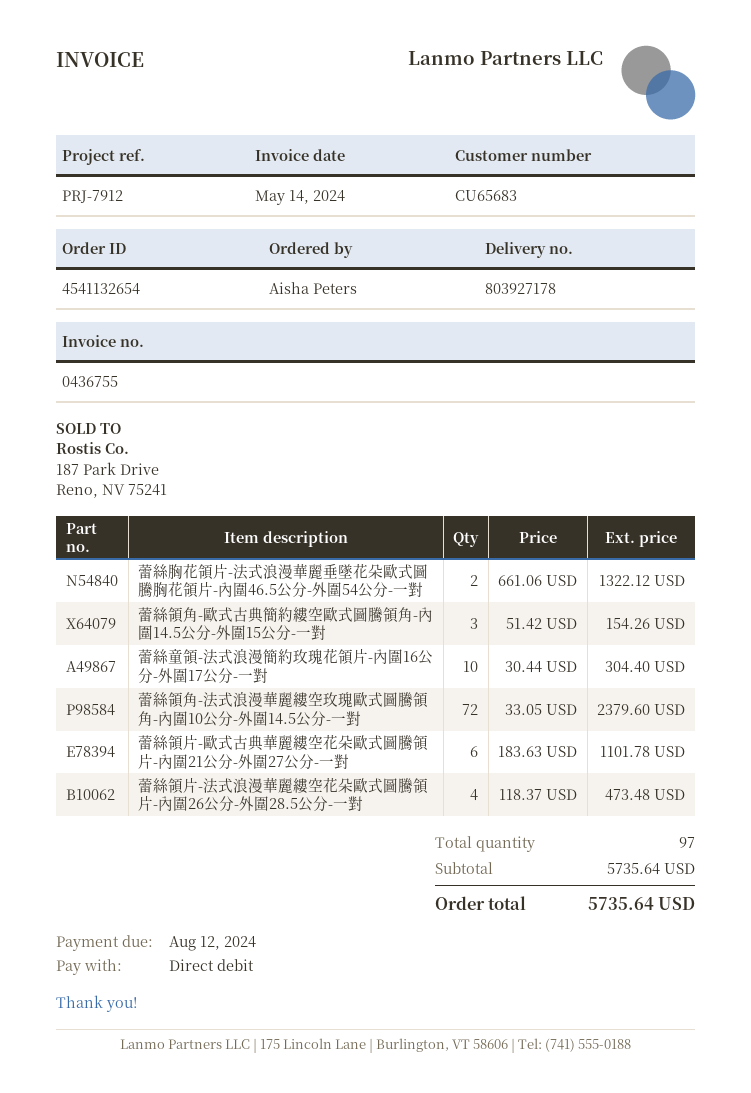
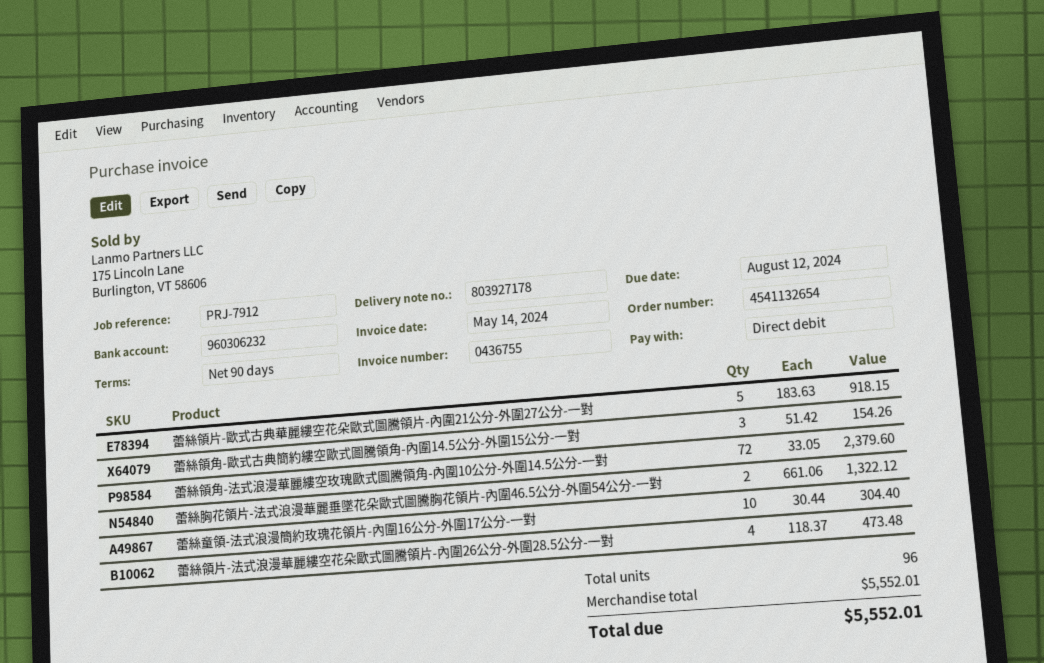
蕾絲領片-歐式古典華麗縷空花朵歐式圖騰領片-內圍21公分-外圍27公分-一對: 6 x 183.63 = 1101.78 -> 5 x 183.63 = 918.15
total quantity: 97 -> 96
subtotal: 5735.64 -> 5552.01
total: 5735.64 -> 5552.01

